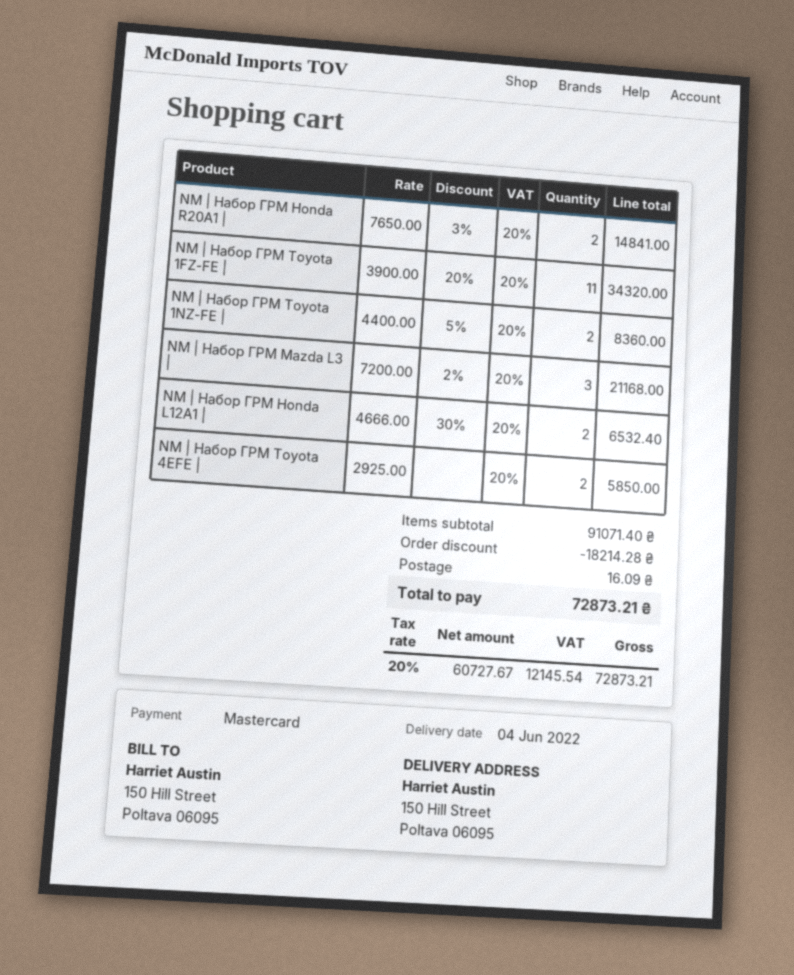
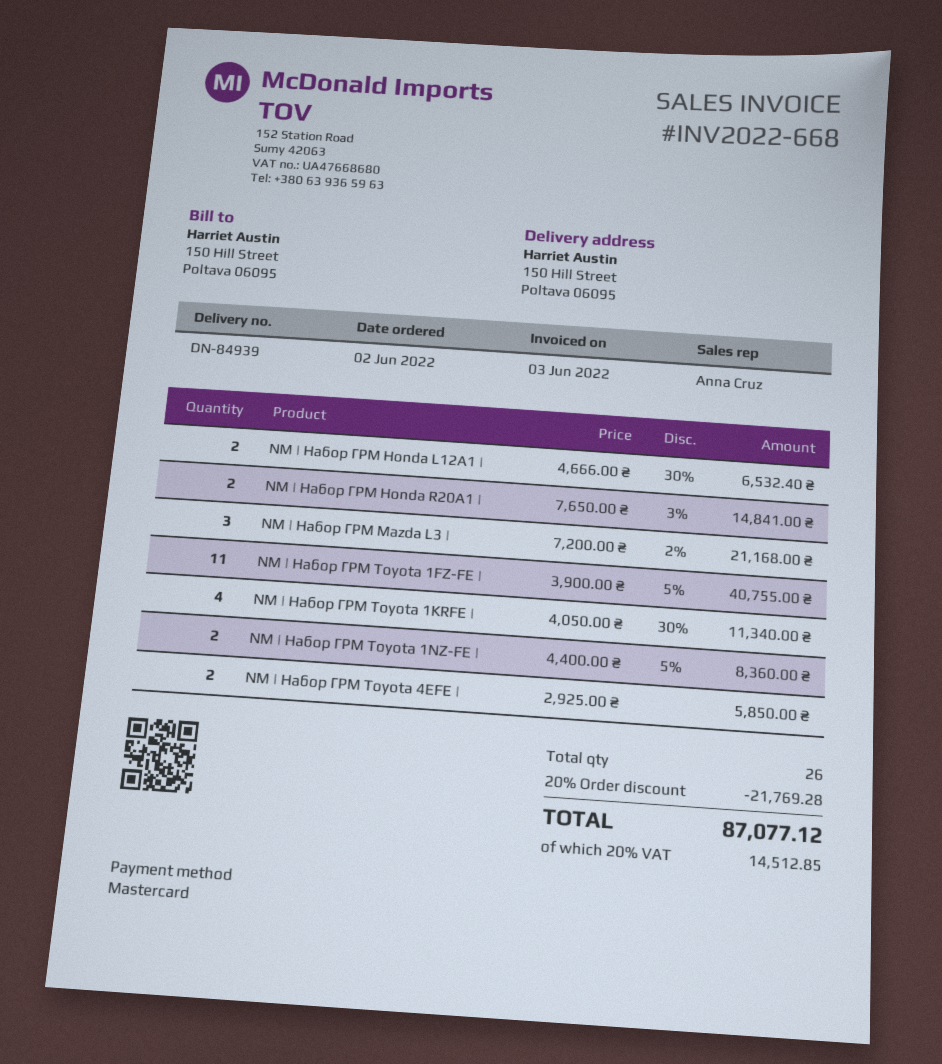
NM | Набор ГРМ Toyota 1FZ-FE |: 11 x 3900.00 - 20% = 34320.00 -> 11 x 3900.00 - 5% = 40755.00
NM | Набор ГРМ Toyota 1KRFE |: none -> 4 x 4050.00 - 30% = 11340.00
discount: 18214.28 -> 21769.28
shipping: 16.09 -> none
tax: 20% = 12145.54 -> 20% = 14512.85
total: 72873.21 -> 87077.12

